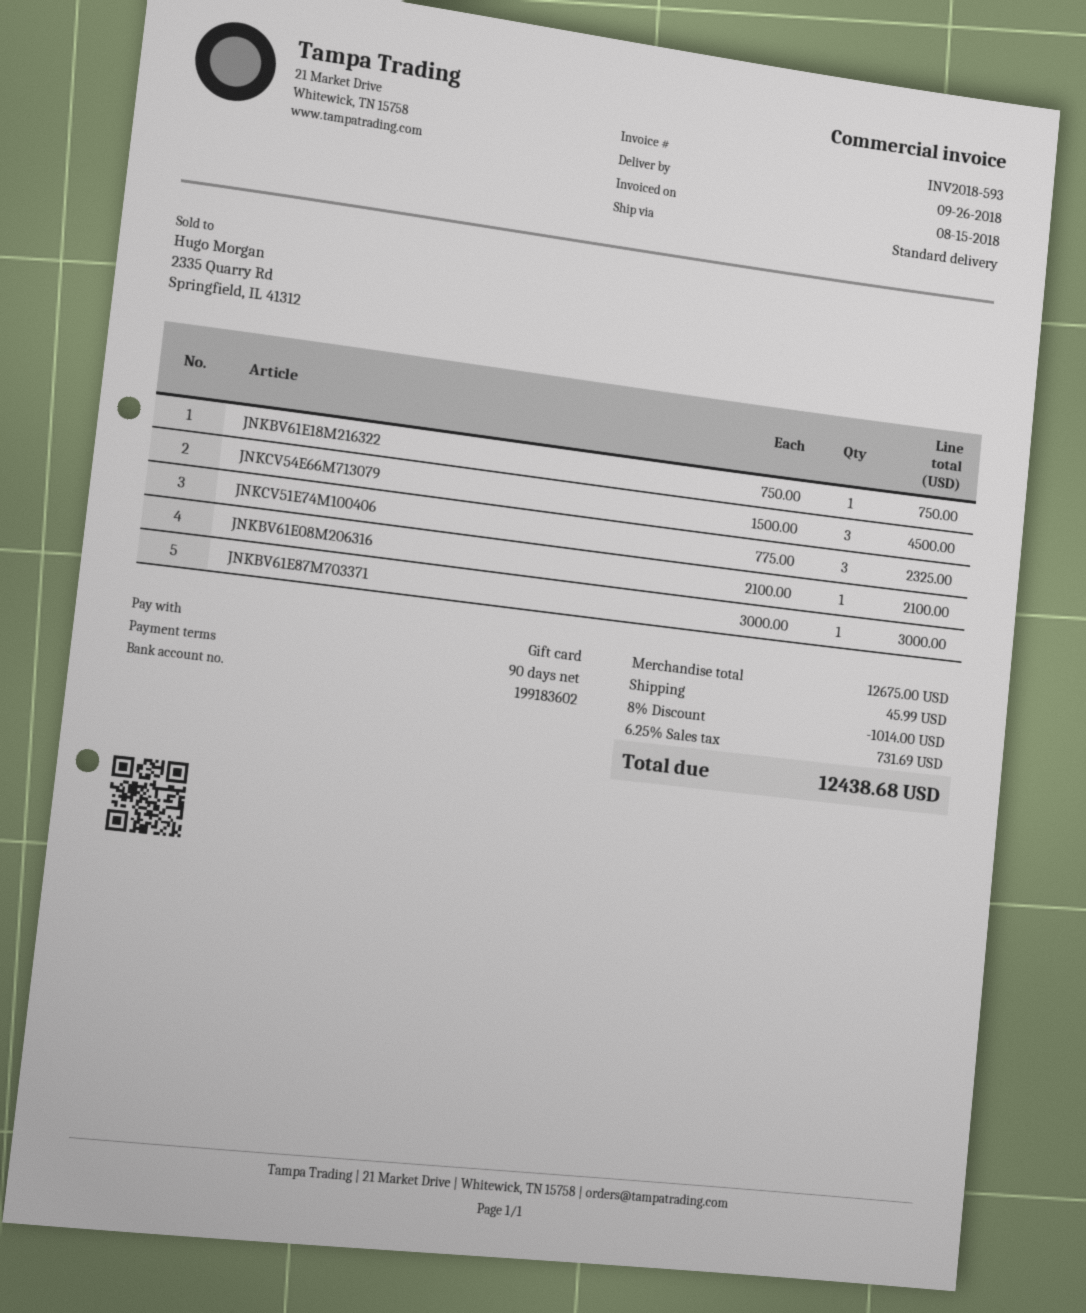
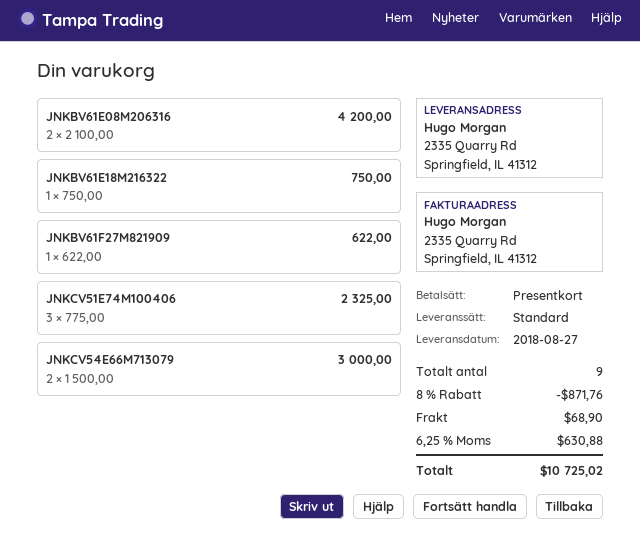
delivery date: 2018-09-26 -> 2018-08-27
JNKCV54E66M713079: 3 x 1500.00 = 4500.00 -> 2 x 1500.00 = 3000.00
JNKBV61E08M206316: 1 x 2100.00 = 2100.00 -> 2 x 2100.00 = 4200.00
JNKBV61E87M703371: 1 x 3000.00 = 3000.00 -> none
JNKBV61F27M821909: none -> 1 x 622.00 = 622.00
discount: 8% = 1014.00 -> 8% = 871.76
shipping: 45.99 -> 68.90
tax: 6.25% = 731.69 -> 6.25% = 630.88
total: 12438.68 -> 10725.02

